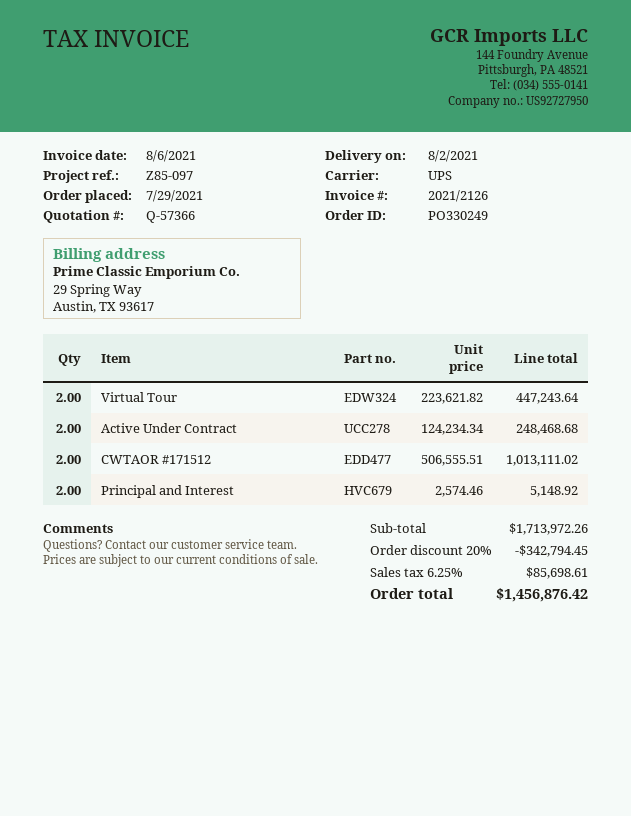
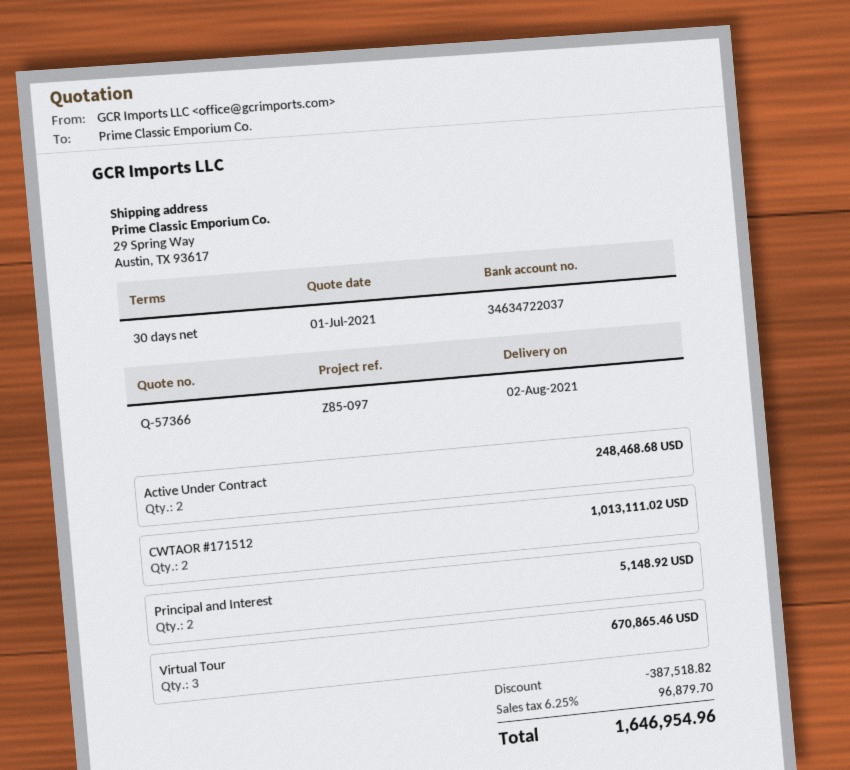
Virtual Tour: 2 for 447243.64 -> 3 for 670865.46
discount: 342794.45 -> 387518.82
tax: 6.25% = 85698.61 -> 6.25% = 96879.70
total: 1456876.42 -> 1646954.96

